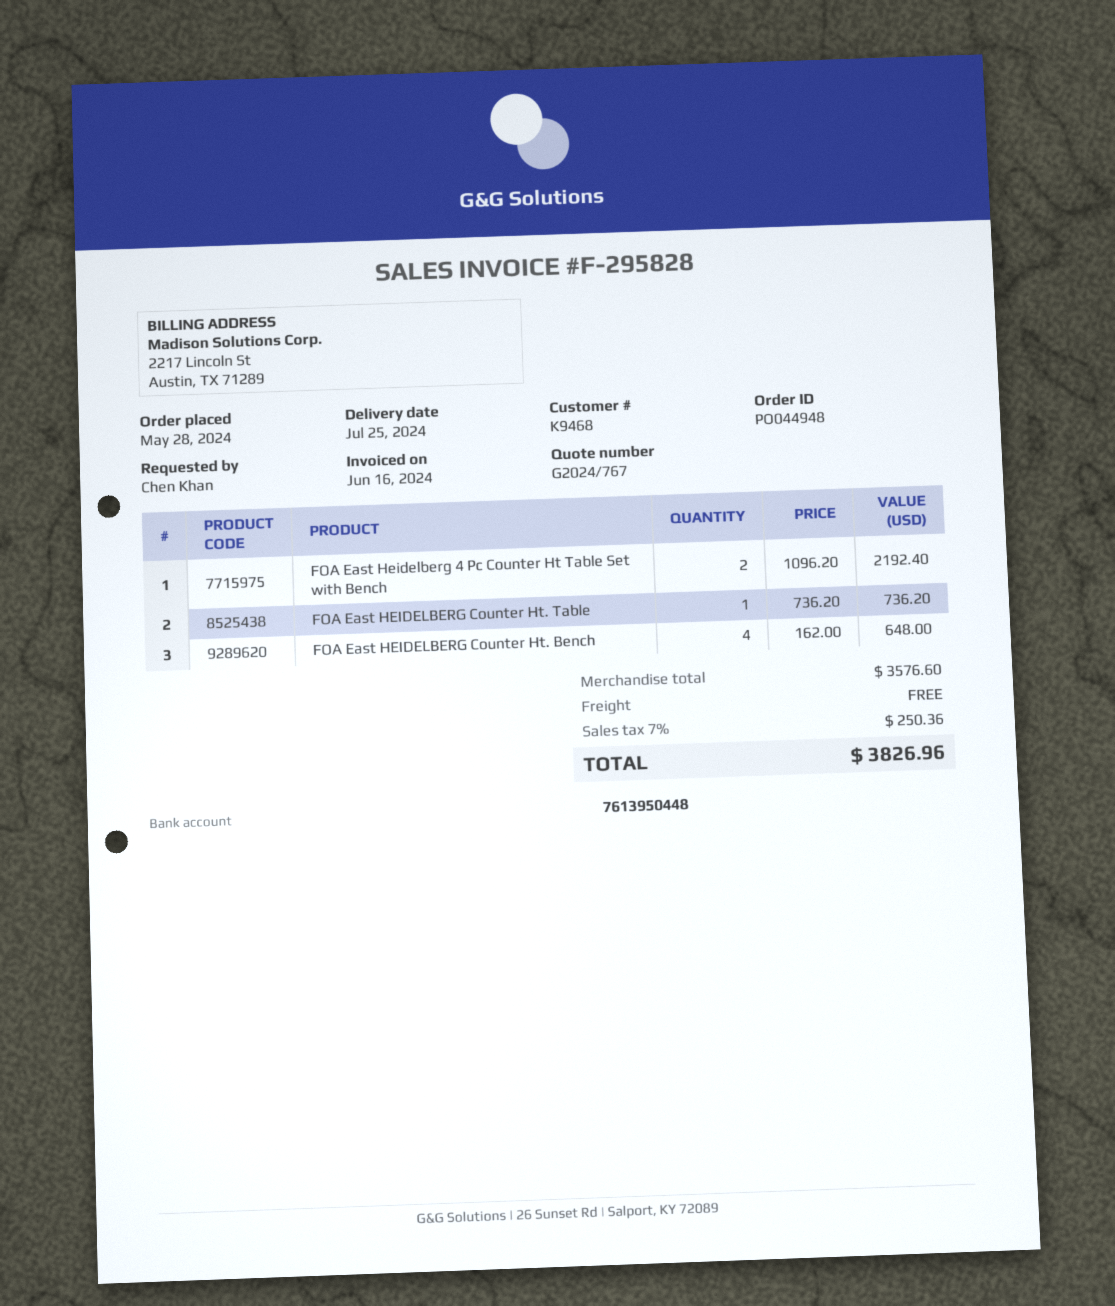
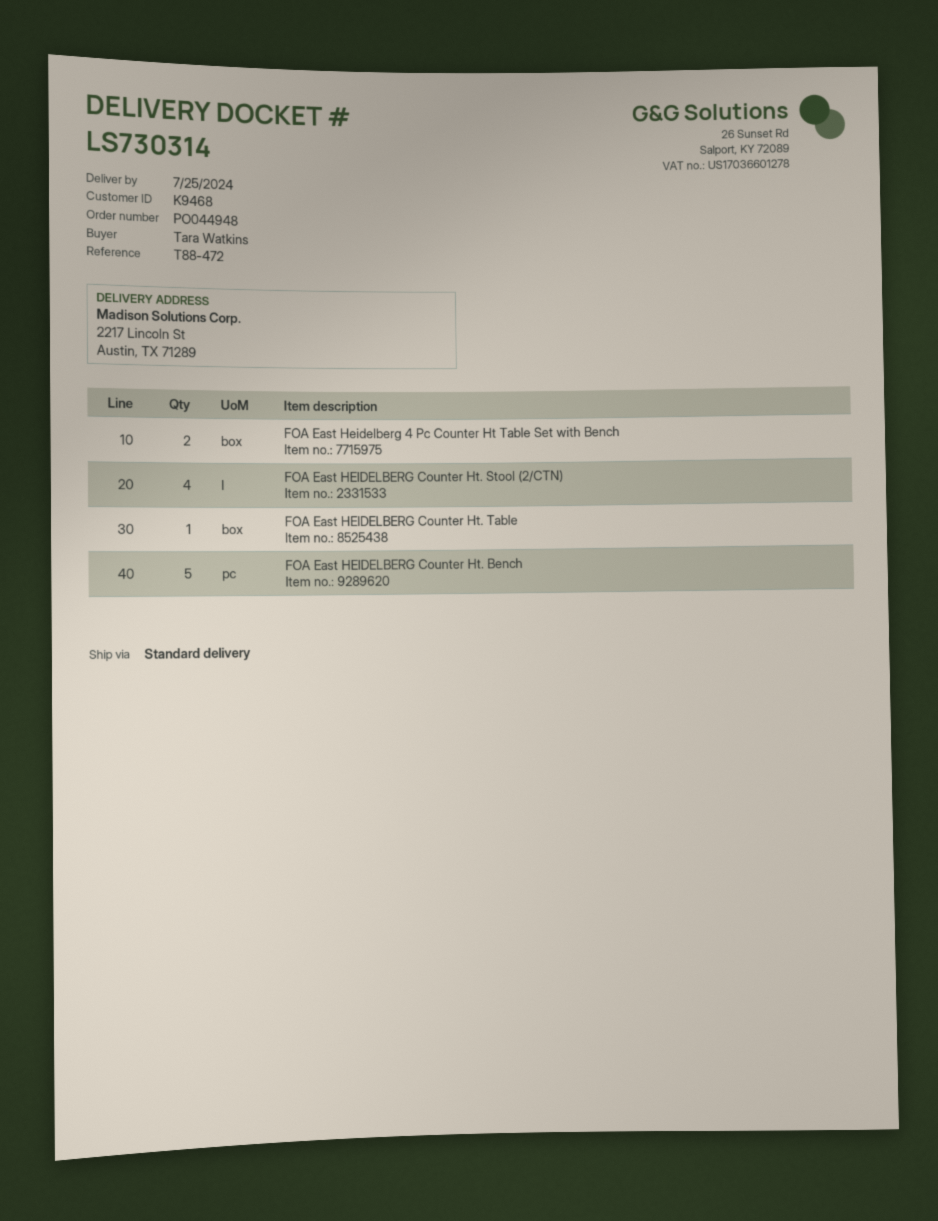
ordered by: Chen Khan -> Tara Watkins
FOA East HEIDELBERG Counter Ht. Bench: 4 -> 5
FOA East HEIDELBERG Counter Ht. Stool (2/CTN): none -> 4

